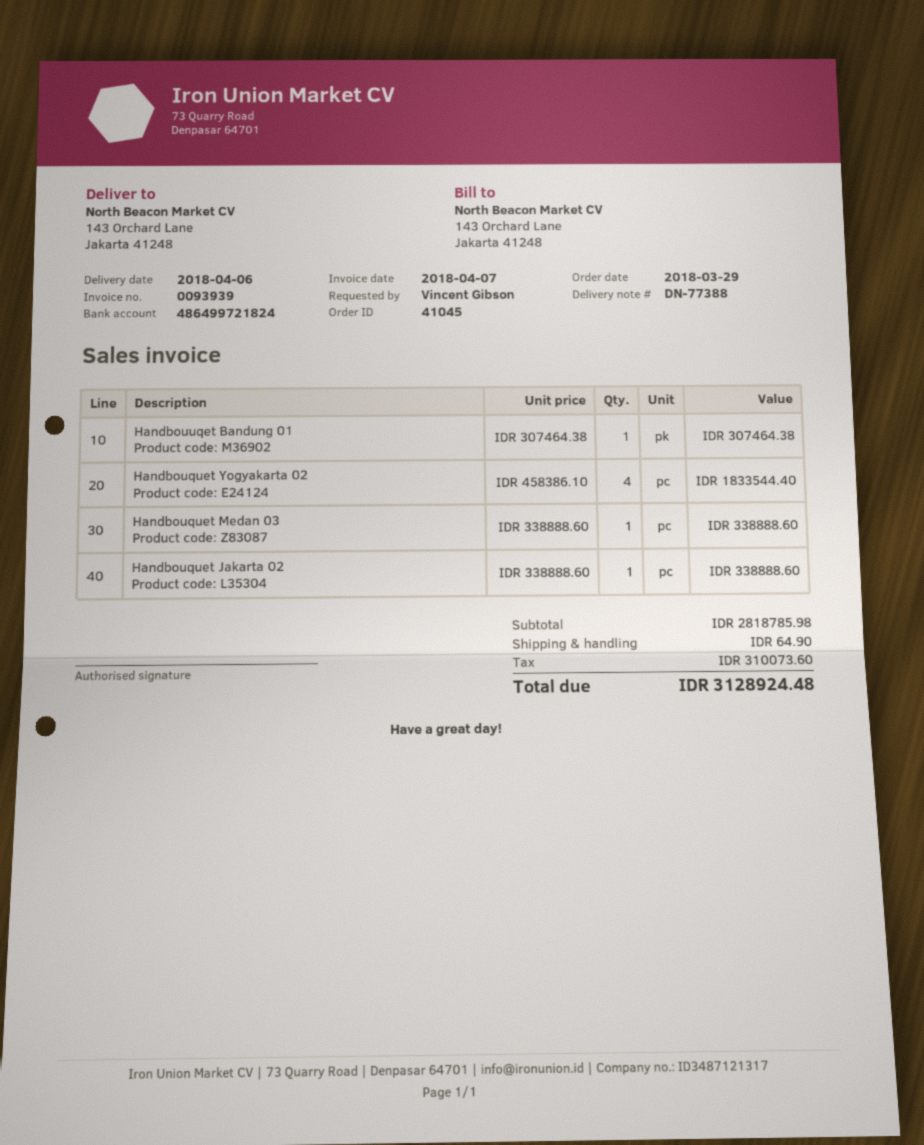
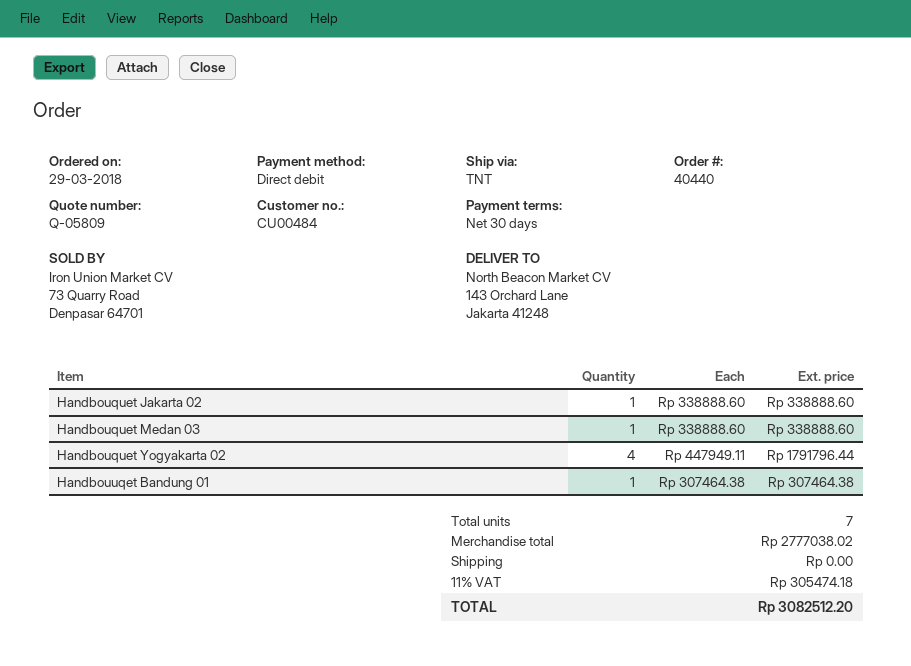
order number: 41045 -> 40440
Handbouquet Yogyakarta 02: 4 x 458386.10 = 1833544.40 -> 4 x 447949.11 = 1791796.44
subtotal: 2818785.98 -> 2777038.02
shipping: 64.90 -> 0.00
tax: 310073.60 -> 305474.18
total: 3128924.48 -> 3082512.20

